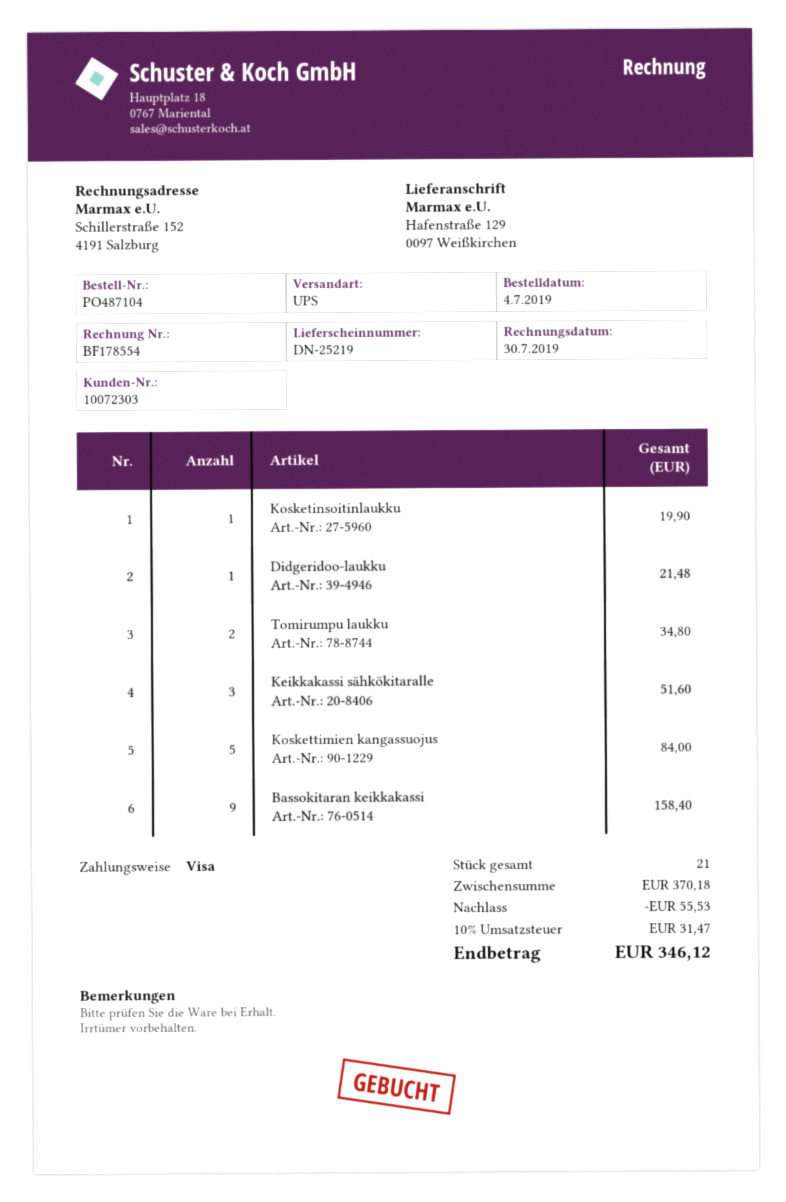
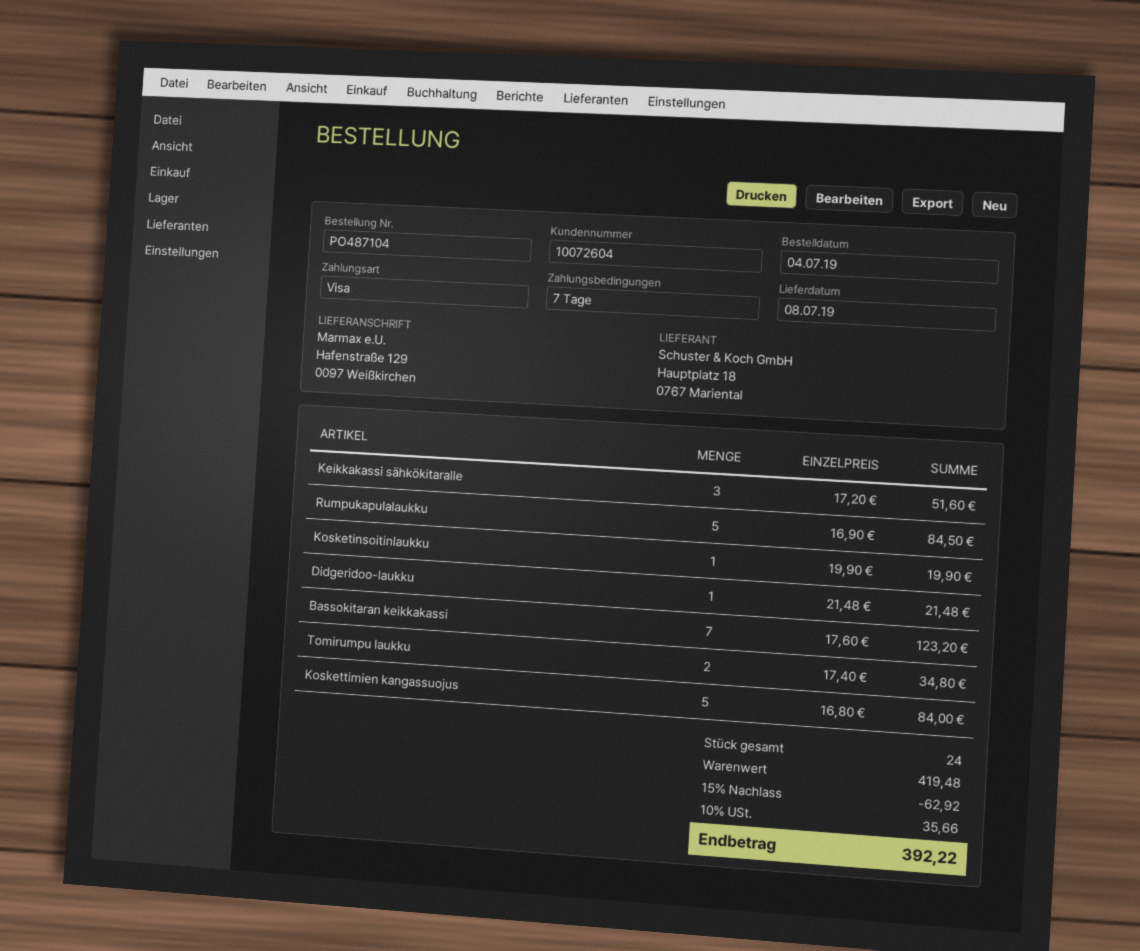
customer number: 10072303 -> 10072604
Bassokitaran keikkakassi: 9 for 158.40 -> 7 for 123.20
Rumpukapulalaukku: none -> 5 for 84.50
total quantity: 21 -> 24
subtotal: 370.18 -> 419.48
discount: 55.53 -> 62.92
tax: 10% = 31.47 -> 10% = 35.66
total: 346.12 -> 392.22

